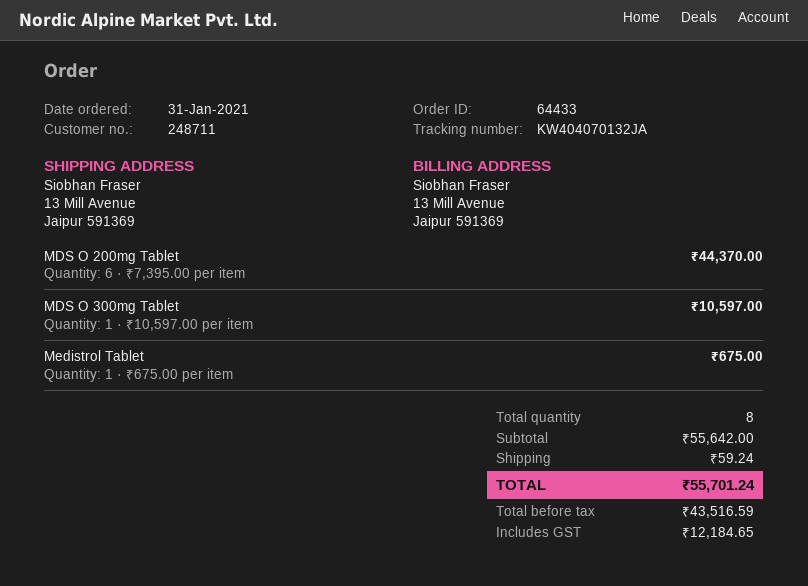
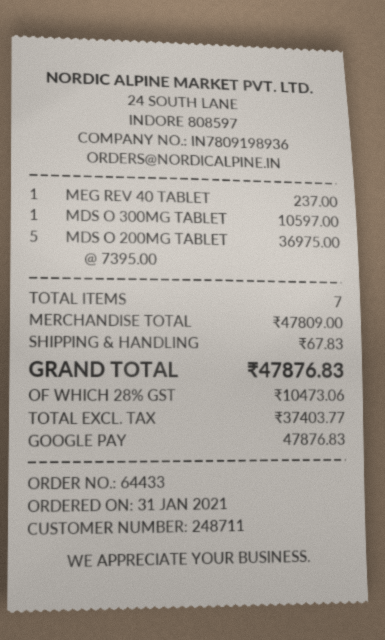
MDS O 200mg Tablet: 6 x 7395.00 = 44370.00 -> 5 x 7395.00 = 36975.00
Medistrol Tablet: 1 x 675.00 = 675.00 -> none
MEG REV 40 TABLET: none -> 1 x 237.00 = 237.00
total quantity: 8 -> 7
subtotal: 55642.00 -> 47809.00
shipping: 59.24 -> 67.83
net: 43516.59 -> 37403.77
tax: 12184.65 -> 10473.06
total: 55701.24 -> 47876.83

